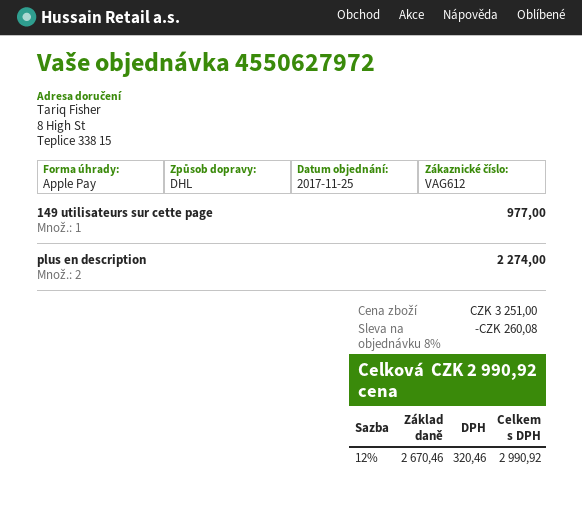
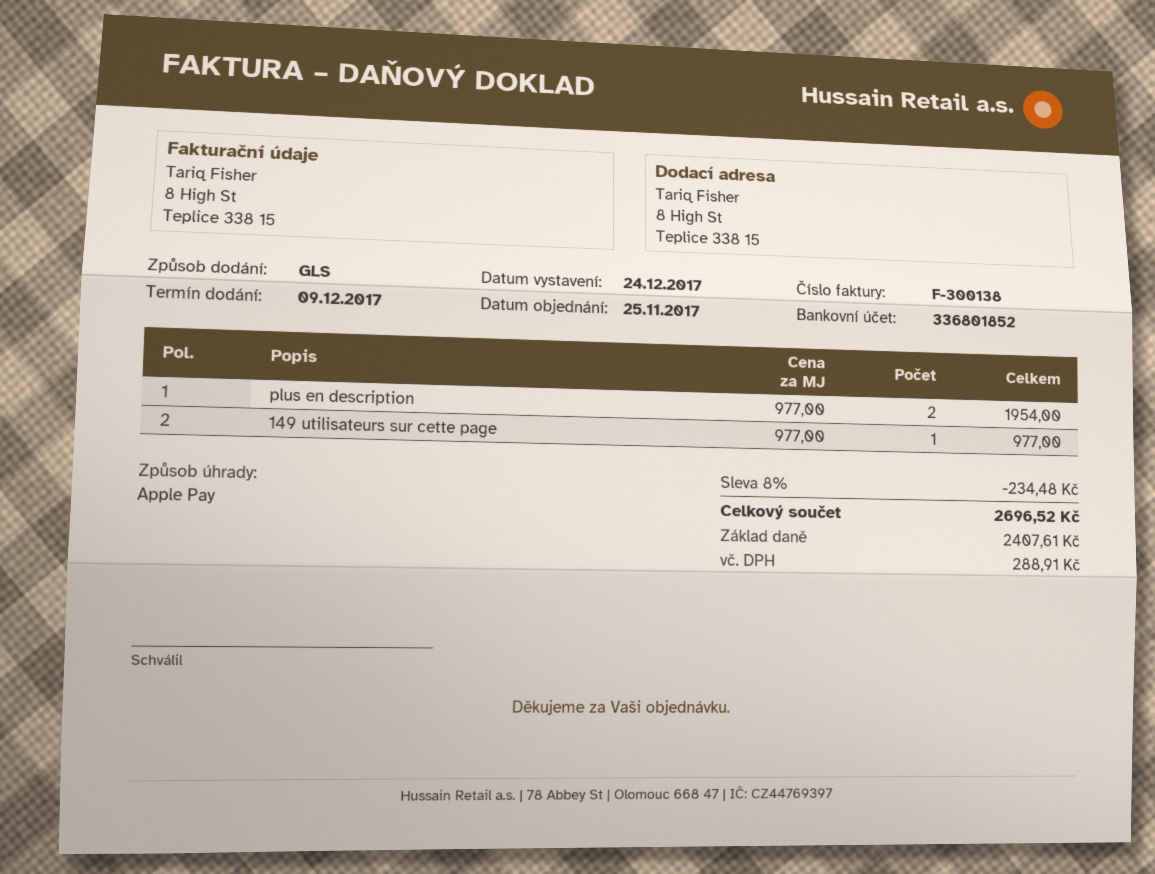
shipping method: DHL -> GLS
plus en description: 2 for 2274.00 -> 2 for 1954.00
discount: 8% = 260.08 -> 8% = 234.48
net: 2670.46 -> 2407.61
tax: 320.46 -> 288.91
total: 2990.92 -> 2696.52

